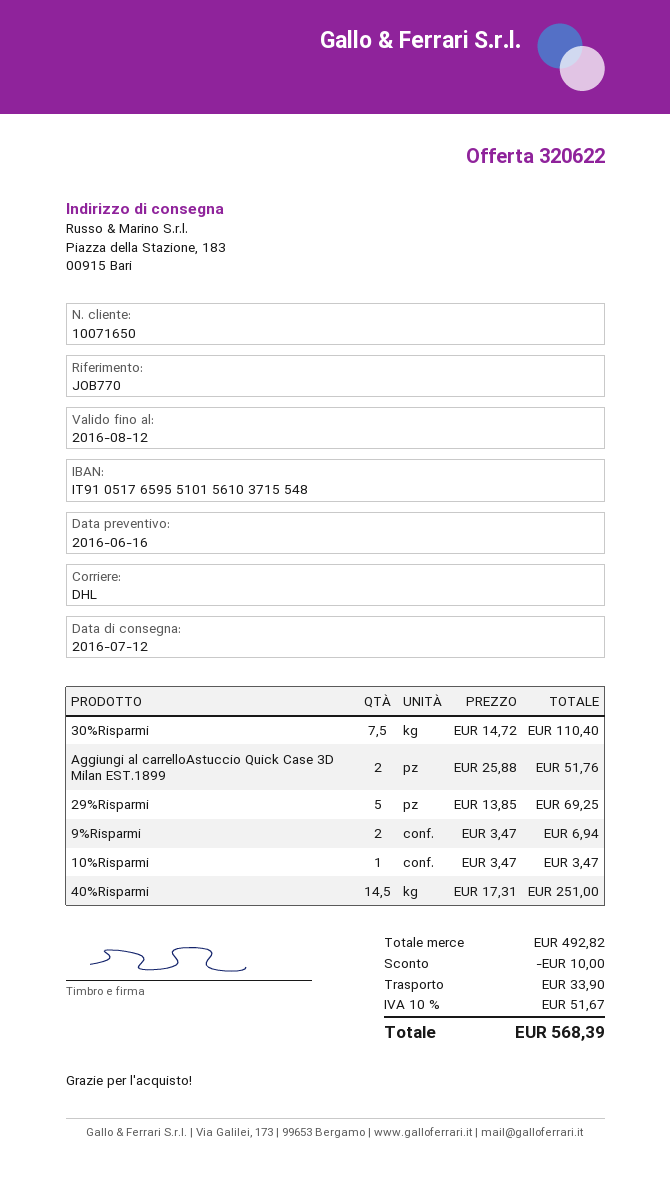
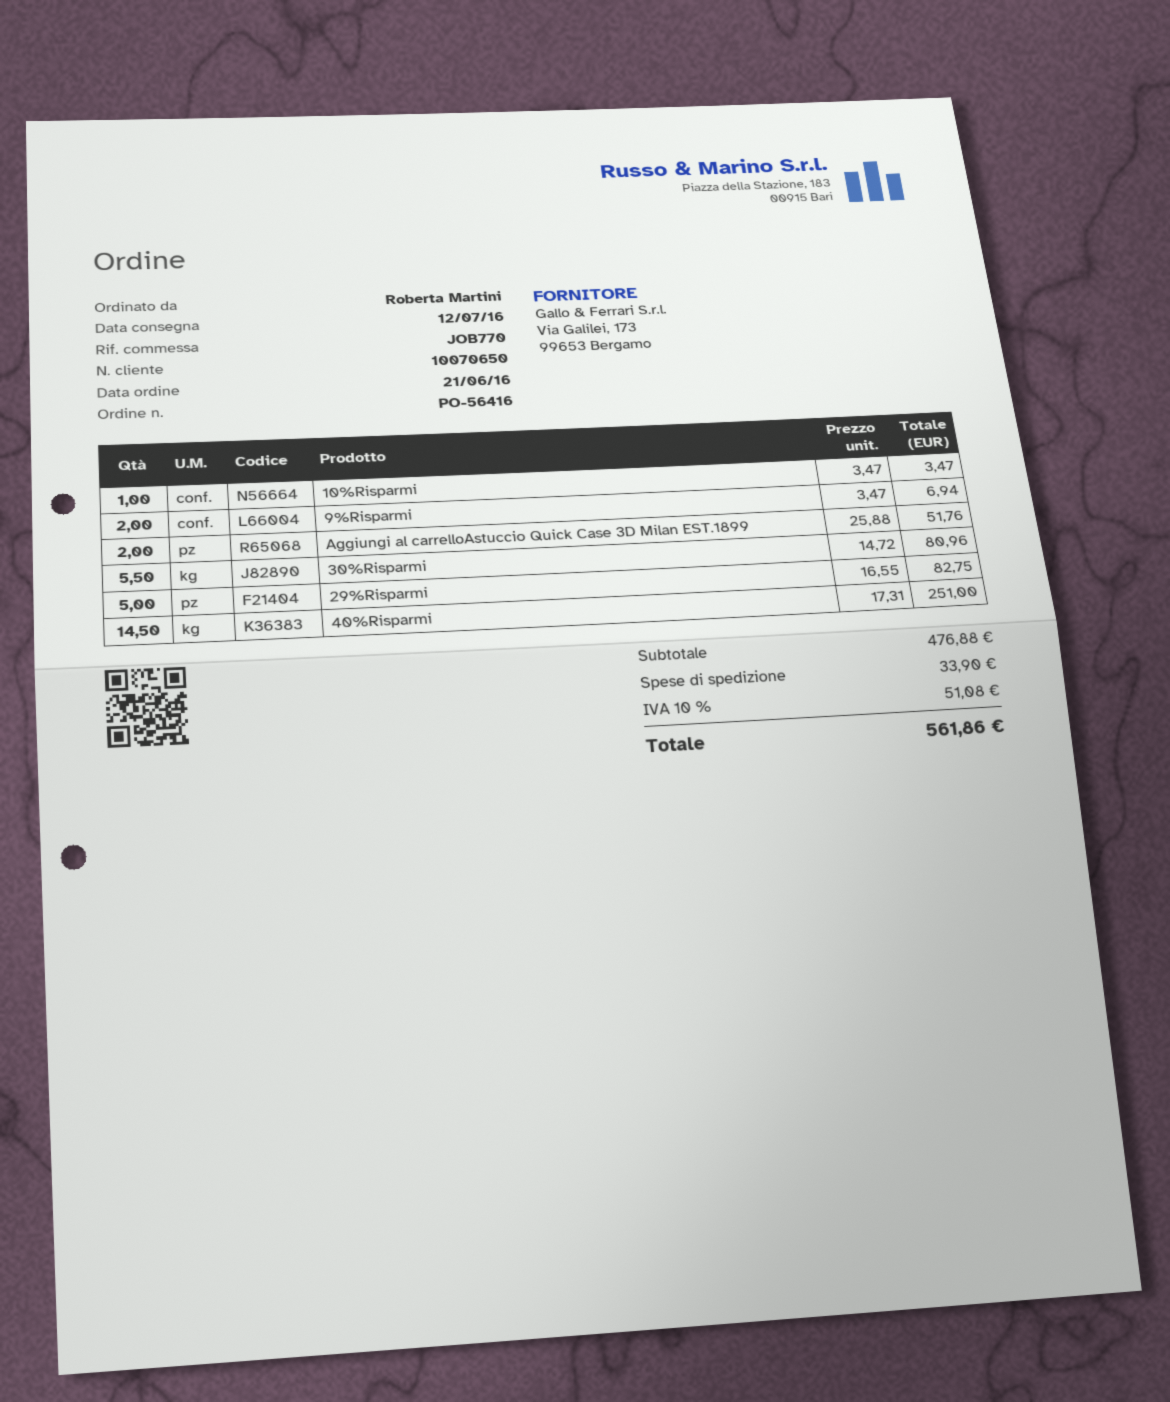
customer number: 10071650 -> 10070650
30%Risparmi: 7.5 x 14.72 = 110.40 -> 5.5 x 14.72 = 80.96
29%Risparmi: 5 x 13.85 = 69.25 -> 5 x 16.55 = 82.75
subtotal: 492.82 -> 476.88
discount: 10.00 -> none
tax: 10% = 51.67 -> 10% = 51.08
total: 568.39 -> 561.86

